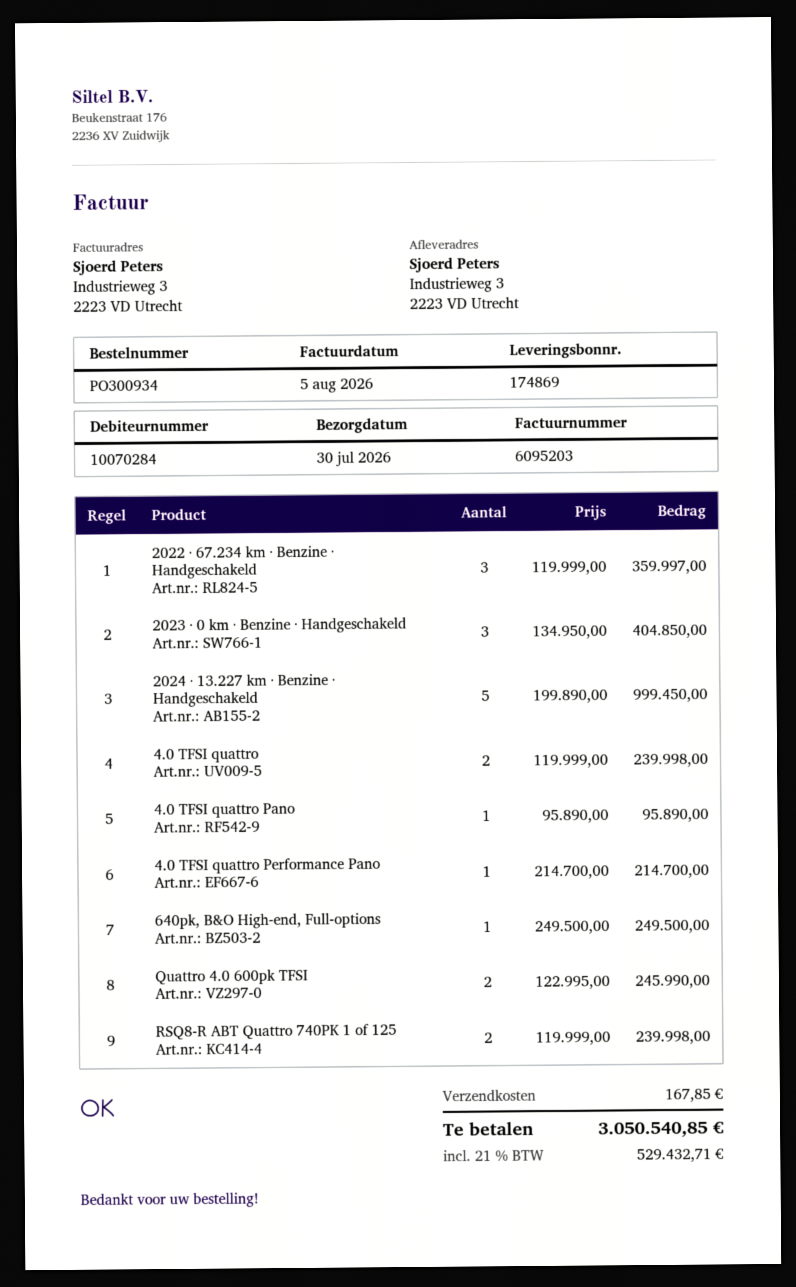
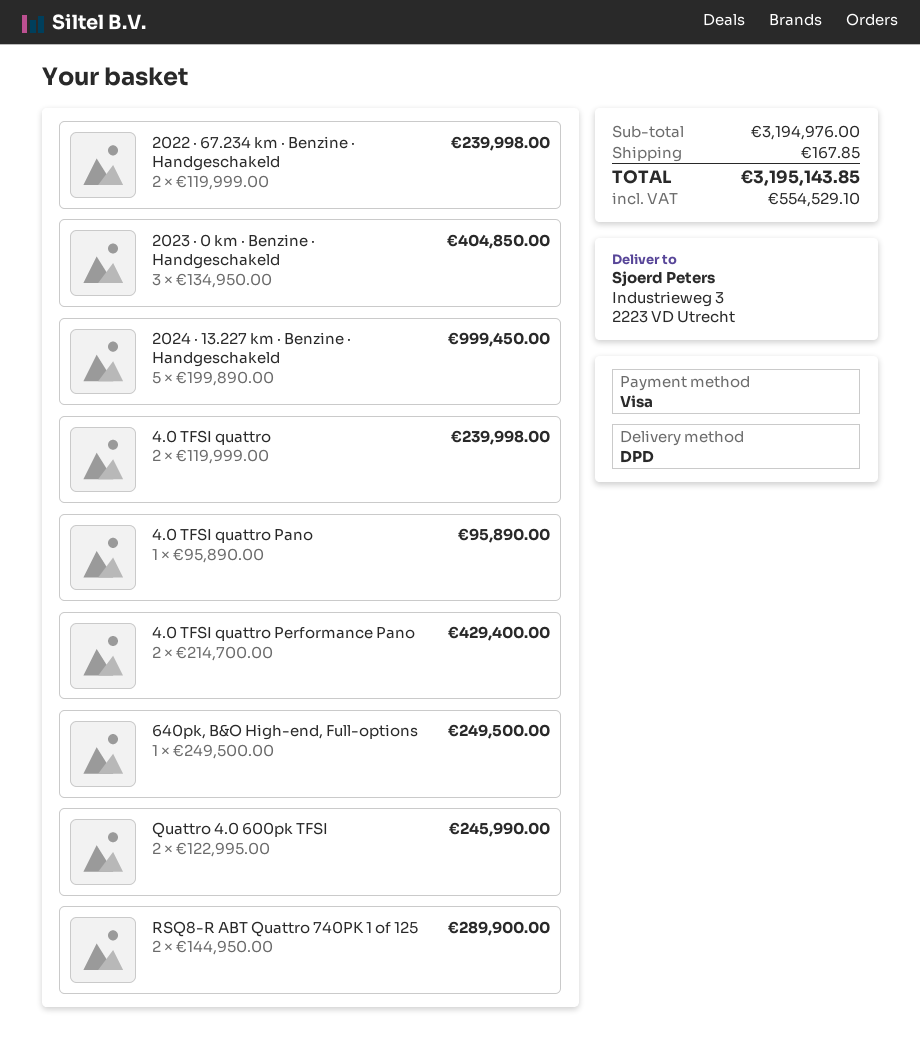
2022 · 67.234 km · Benzine · Handgeschakeld: 3 x 119999.00 = 359997.00 -> 2 x 119999.00 = 239998.00
4.0 TFSI quattro Performance Pano: 1 x 214700.00 = 214700.00 -> 2 x 214700.00 = 429400.00
RSQ8-R ABT Quattro 740PK 1 of 125: 2 x 119999.00 = 239998.00 -> 2 x 144950.00 = 289900.00
tax: 529432.71 -> 554529.10
total: 3050540.85 -> 3195143.85

